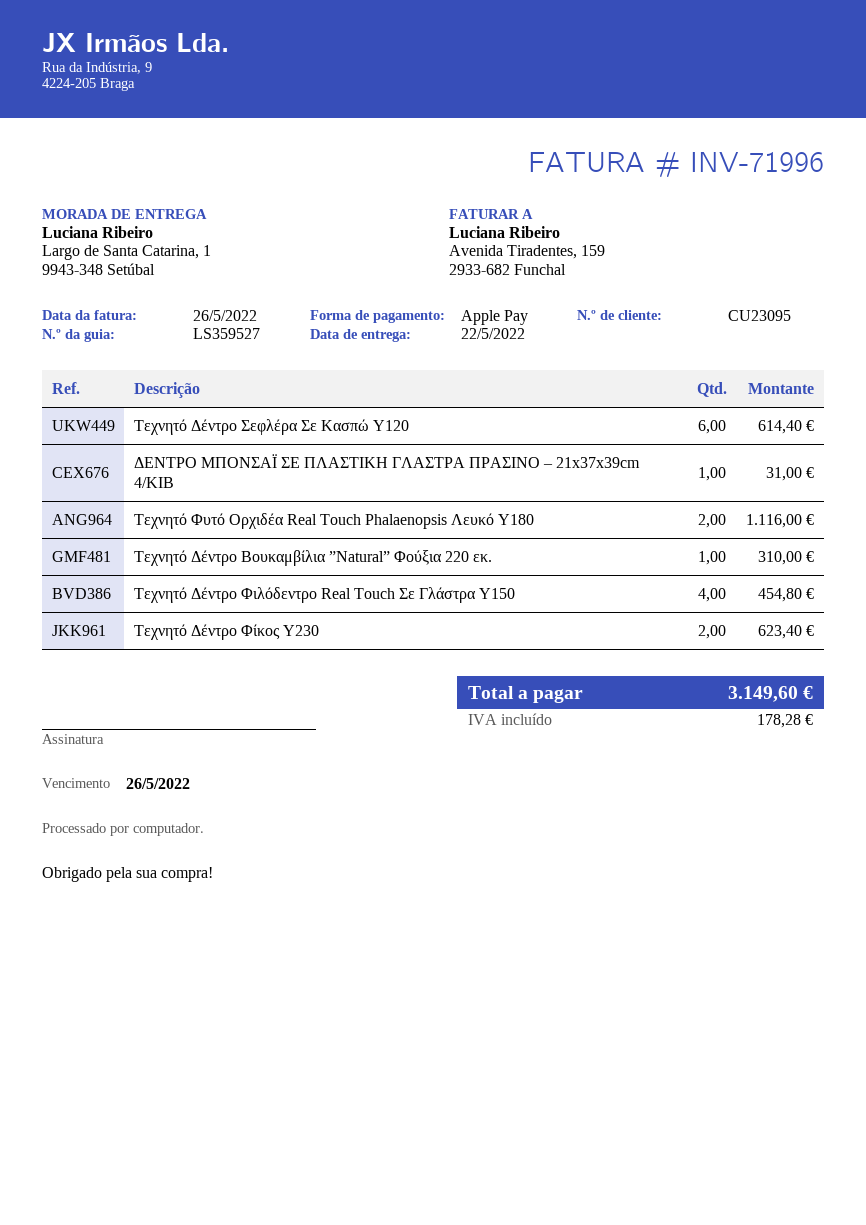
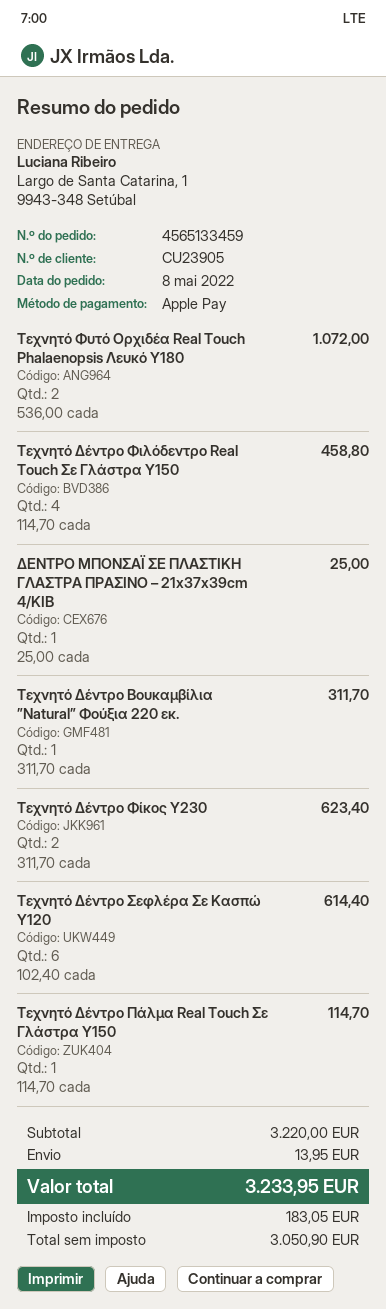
customer number: CU23095 -> CU23905
ΔΕΝΤΡΟ ΜΠΟΝΣΑΪ ΣΕ ΠΛΑΣΤΙΚΗ ΓΛΑΣΤΡΑ ΠΡΑΣΙΝΟ – 21x37x39cm 4/ΚΙΒ: 1 for 31.00 -> 1 for 25.00
Τεχνητό Φυτό Ορχιδέα Real Touch Phalaenopsis Λευκό Υ180: 2 for 1116.00 -> 2 for 1072.00
Τεχνητό Δέντρο Βουκαμβίλια ”Natural” Φούξια 220 εκ.: 1 for 310.00 -> 1 for 311.70
Τεχνητό Δέντρο Φιλόδεντρο Real Touch Σε Γλάστρα Υ150: 4 for 454.80 -> 4 for 458.80
Τεχνητό Δέντρο Πάλμα Real Touch Σε Γλάστρα Υ150: none -> 1 for 114.70
shipping: none -> 13.95
tax: 178.28 -> 183.05
total: 3149.60 -> 3233.95

